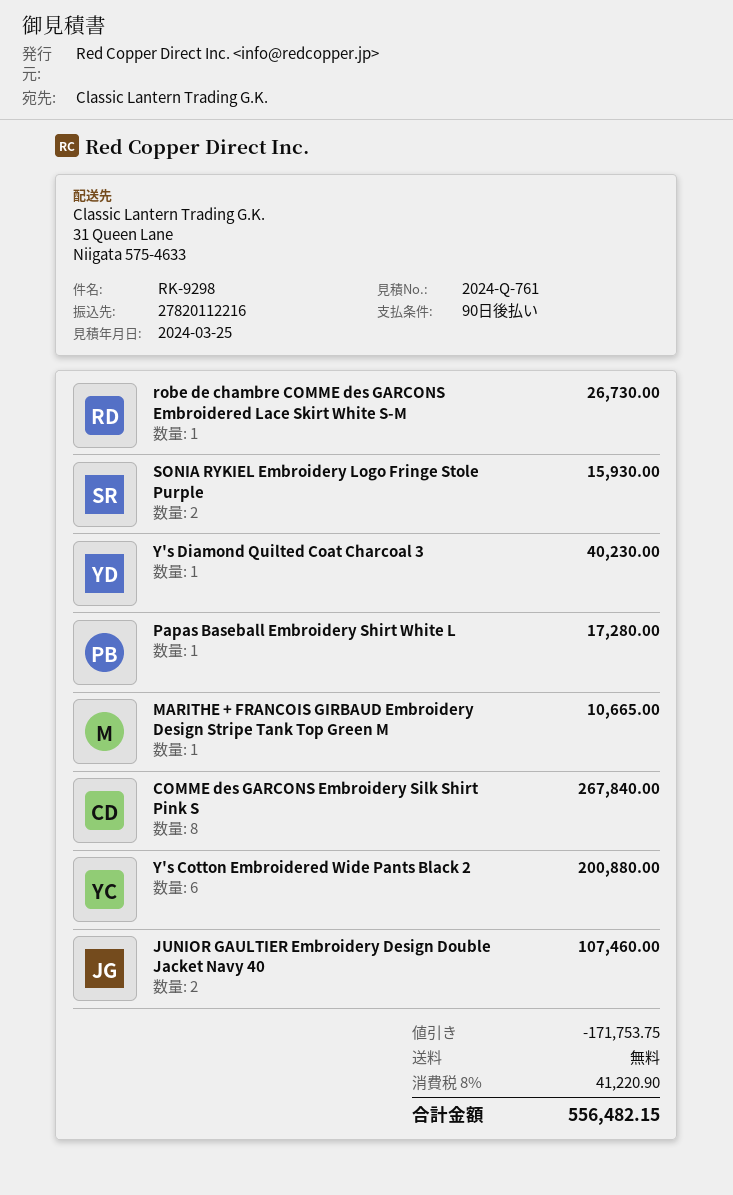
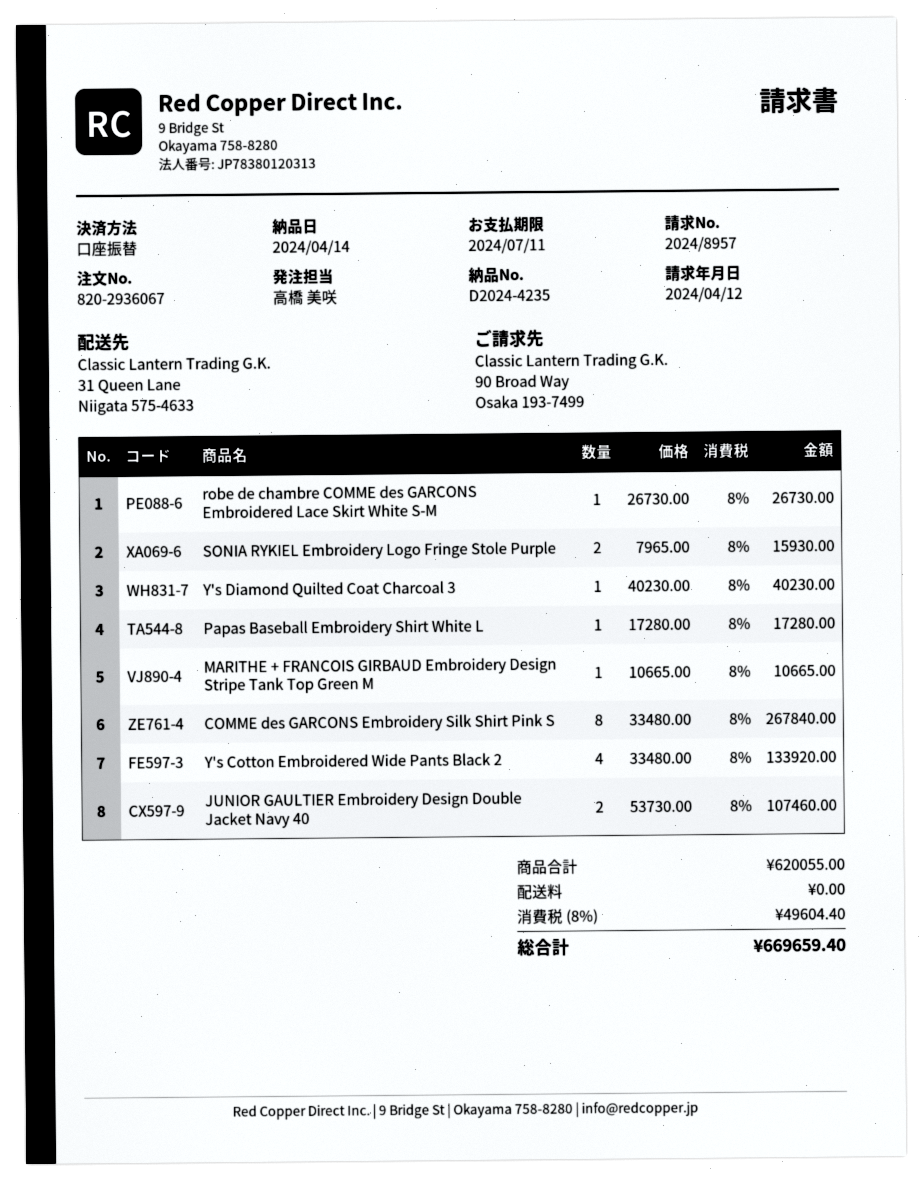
Y's Cotton Embroidered Wide Pants Black 2: 6 for 200880.00 -> 4 for 133920.00
discount: 171753.75 -> none
tax: 8% = 41220.90 -> 8% = 49604.40
total: 556482.15 -> 669659.40

